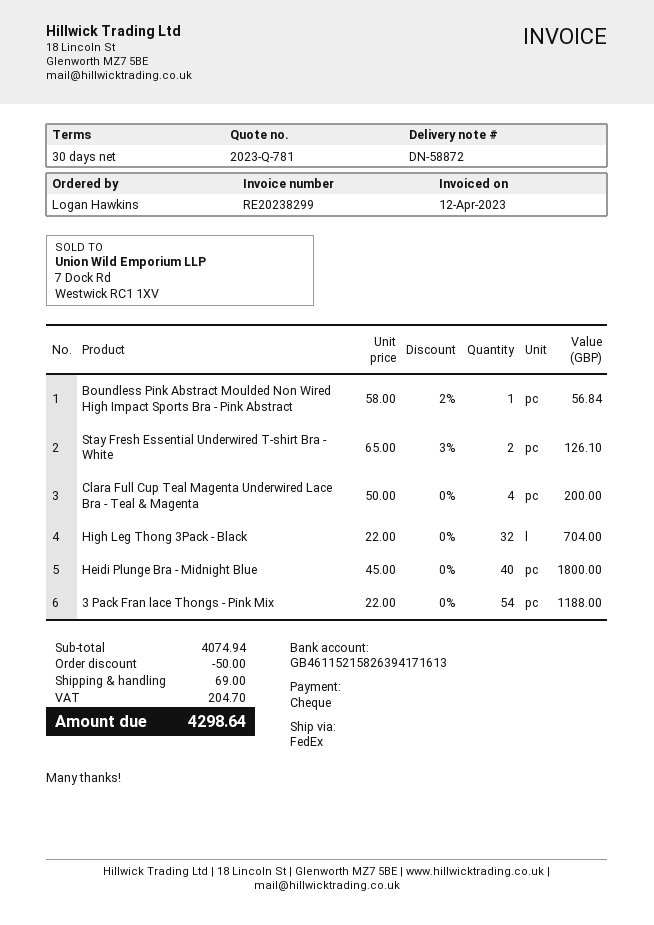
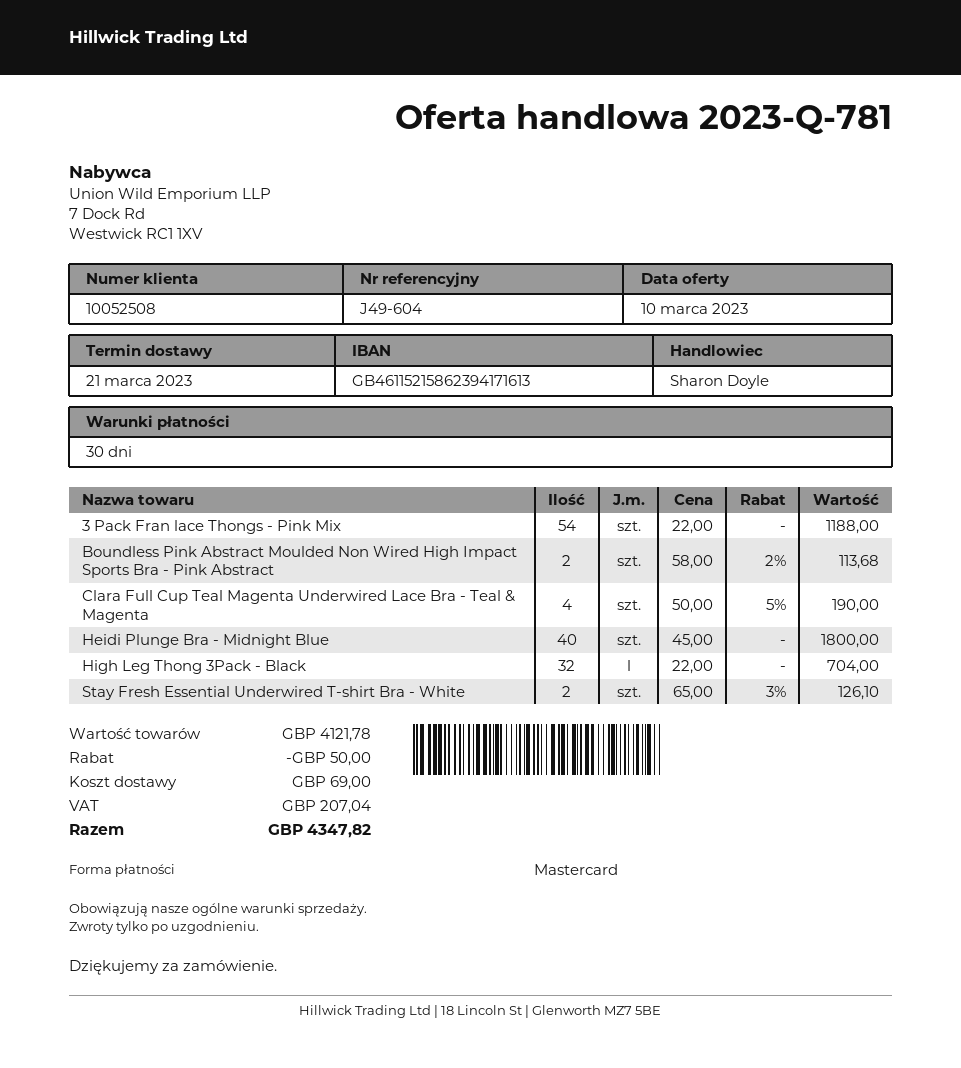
payment method: cheque -> Mastercard
bank account: GB46115215826394171613 -> GB46115215862394171613
Boundless Pink Abstract Moulded Non Wired High Impact Sports Bra - Pink Abstract: 1 x 58.00 - 2% = 56.84 -> 2 x 58.00 - 2% = 113.68
Clara Full Cup Teal Magenta Underwired Lace Bra - Teal & Magenta: 4 x 50.00 = 200.00 -> 4 x 50.00 - 5% = 190.00
subtotal: 4074.94 -> 4121.78
tax: 204.70 -> 207.04
total: 4298.64 -> 4347.82

